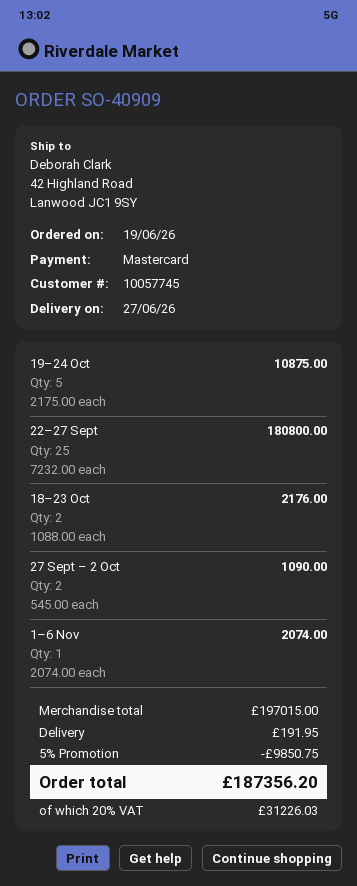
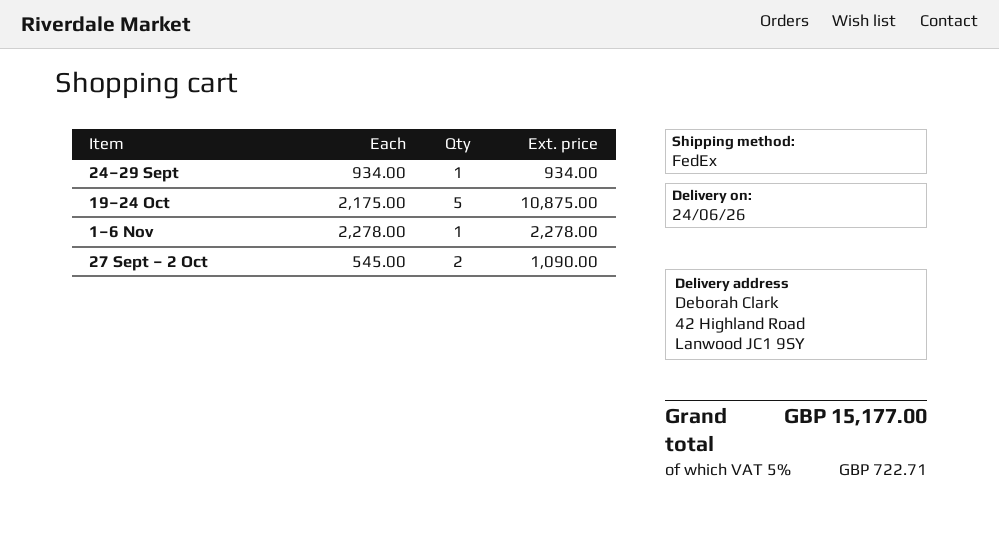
delivery date: 2026-06-27 -> 2026-06-24
22–27 Sept: 25 x 7232.00 = 180800.00 -> none
18–23 Oct: 2 x 1088.00 = 2176.00 -> none
1–6 Nov: 1 x 2074.00 = 2074.00 -> 1 x 2278.00 = 2278.00
24–29 Sept: none -> 1 x 934.00 = 934.00
discount: 5% = 9850.75 -> none
shipping: 191.95 -> none
tax: 20% = 31226.03 -> 5% = 722.71
total: 187356.20 -> 15177.00

